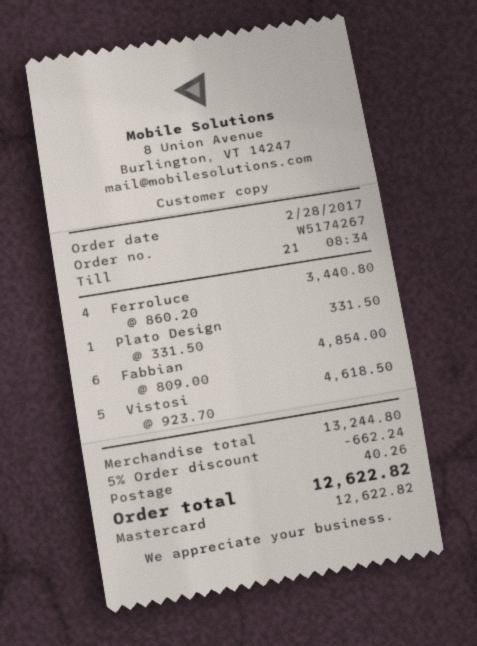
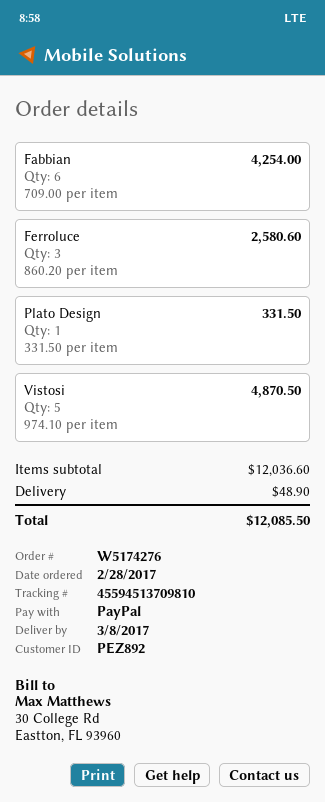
order number: W5174267 -> W5174276
payment method: Mastercard -> PayPal
Ferroluce: 4 x 860.20 = 3440.80 -> 3 x 860.20 = 2580.60
Fabbian: 6 x 809.00 = 4854.00 -> 6 x 709.00 = 4254.00
Vistosi: 5 x 923.70 = 4618.50 -> 5 x 974.10 = 4870.50
subtotal: 13244.80 -> 12036.60
discount: 5% = 662.24 -> none
shipping: 40.26 -> 48.90
total: 12622.82 -> 12085.50

